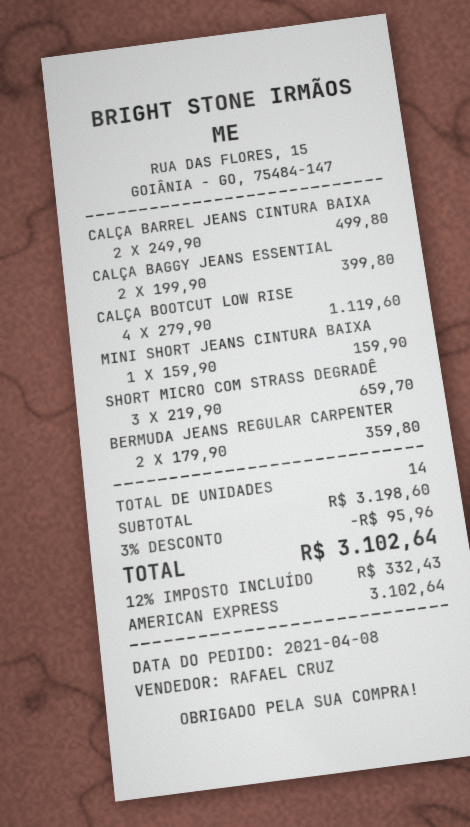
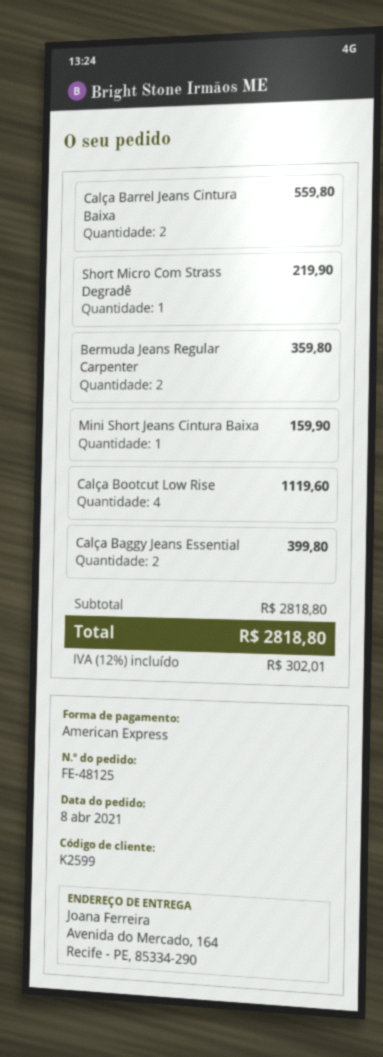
CALÇA BARREL JEANS CINTURA BAIXA: 2 for 499.80 -> 2 for 559.80
SHORT MICRO COM STRASS DEGRADÊ: 3 for 659.70 -> 1 for 219.90
subtotal: 3198.60 -> 2818.80
discount: 3% = 95.96 -> none
tax: 12% = 332.43 -> 12% = 302.01
total: 3102.64 -> 2818.80

